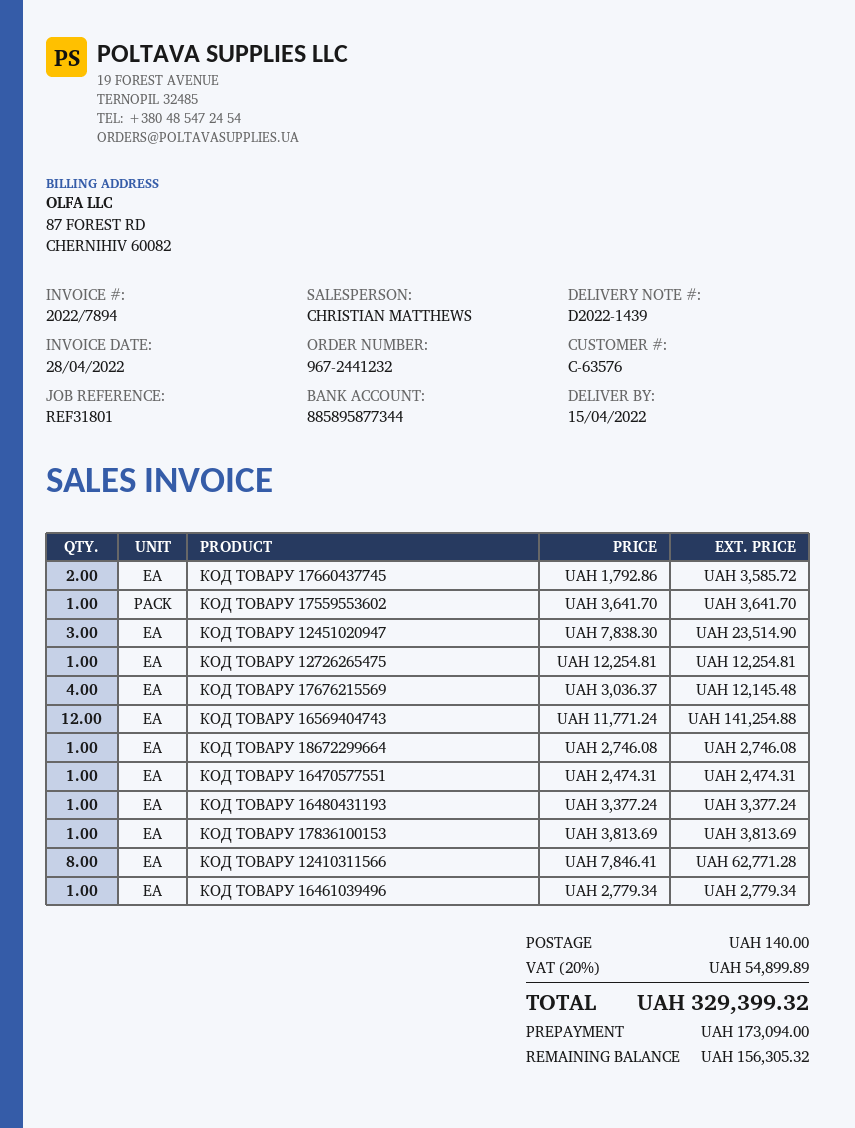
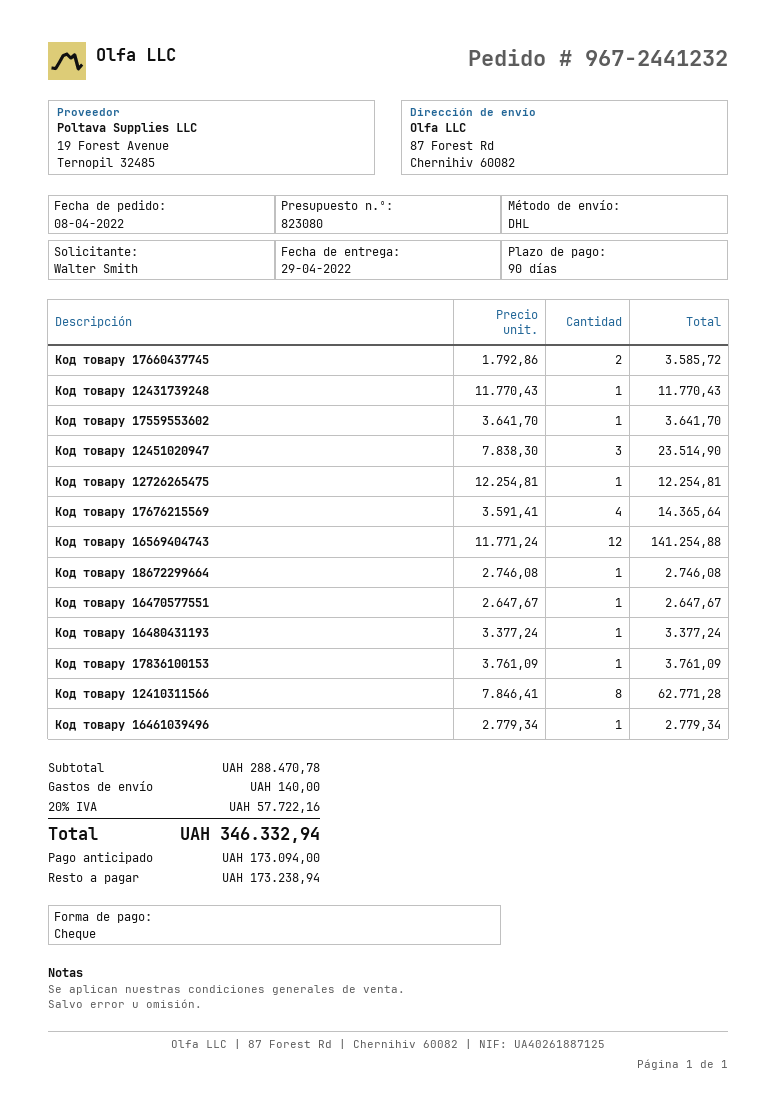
delivery date: 2022-04-15 -> 2022-04-29
КОД ТОВАРУ 17676215569: 4 x 3036.37 = 12145.48 -> 4 x 3591.41 = 14365.64
КОД ТОВАРУ 16470577551: 1 x 2474.31 = 2474.31 -> 1 x 2647.67 = 2647.67
КОД ТОВАРУ 17836100153: 1 x 3813.69 = 3813.69 -> 1 x 3761.09 = 3761.09
Код товару 12431739248: none -> 1 x 11770.43 = 11770.43
tax: 20% = 54899.89 -> 20% = 57722.16
total: 329399.32 -> 346332.94
balance: 156305.32 -> 173238.94

